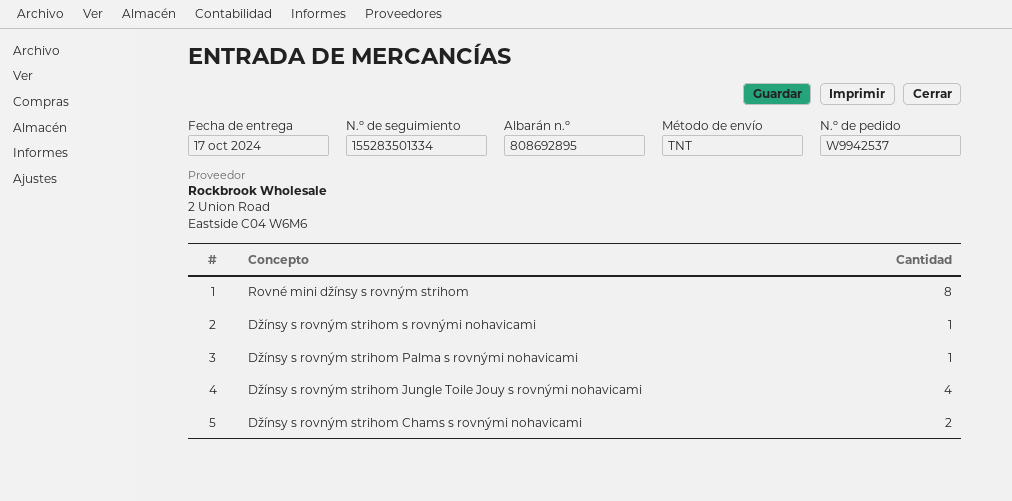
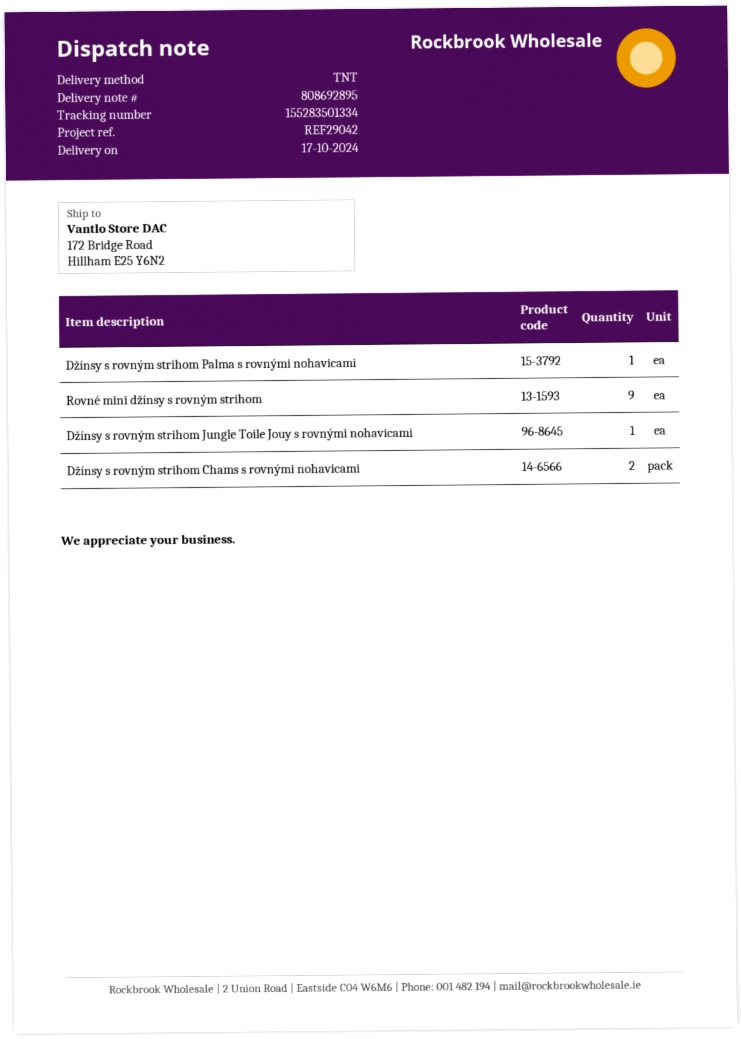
Rovné mini džínsy s rovným strihom: 8 -> 9
Džínsy s rovným strihom s rovnými nohavicami: 1 -> none
Džínsy s rovným strihom Jungle Toile Jouy s rovnými nohavicami: 4 -> 1

